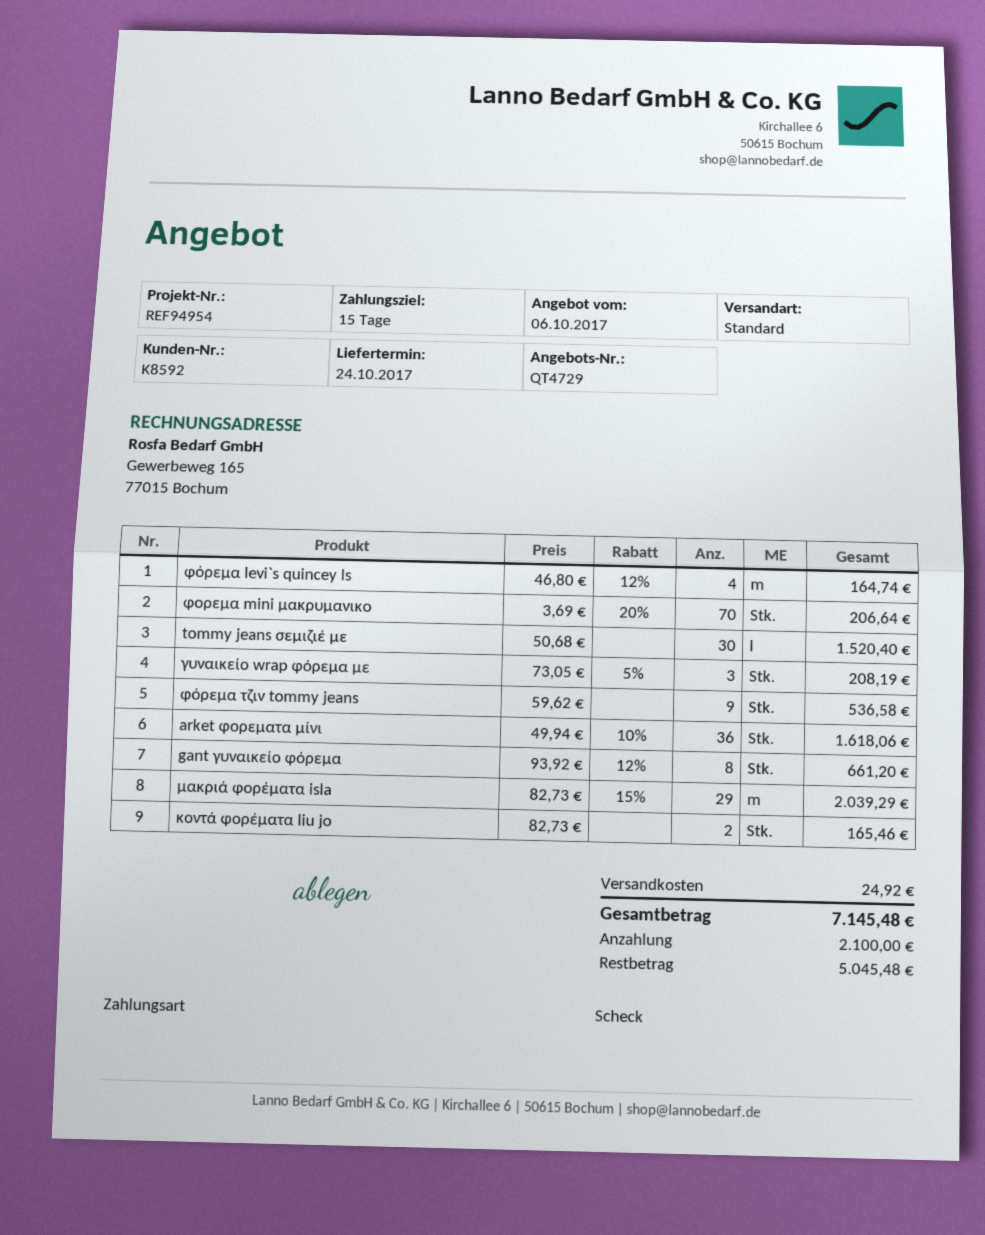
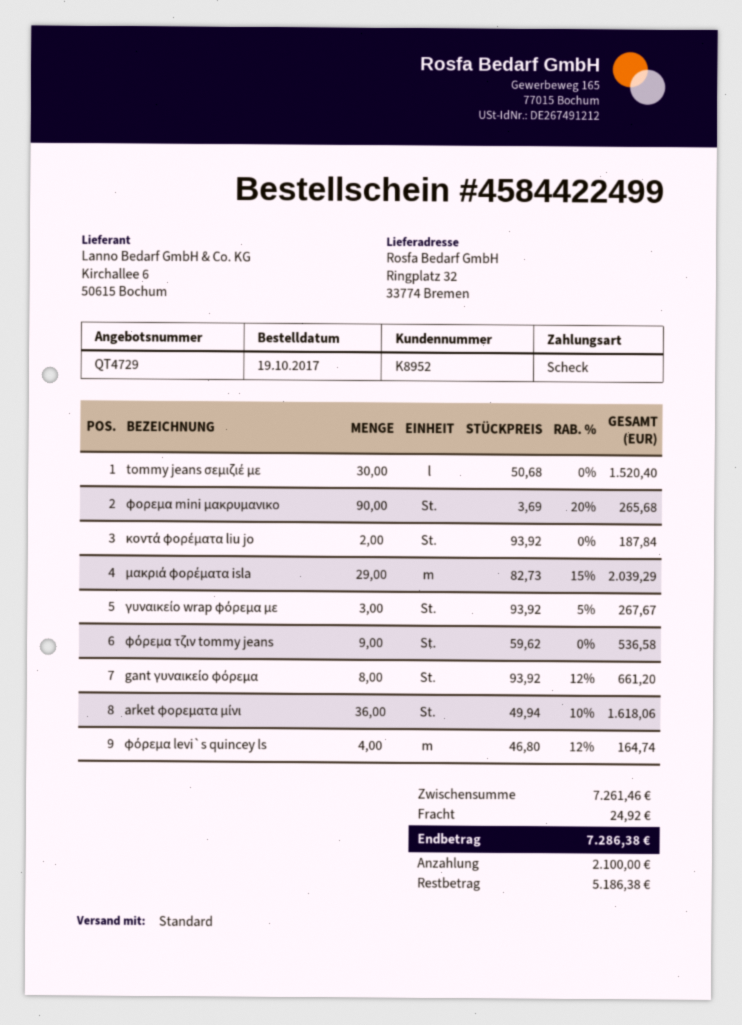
customer number: K8592 -> K8952
φορεμα mini μακρυμανικο: 70 x 3.69 - 20% = 206.64 -> 90 x 3.69 - 20% = 265.68
γυναικείο wrap φόρεμα με: 3 x 73.05 - 5% = 208.19 -> 3 x 93.92 - 5% = 267.67
κοντά φορέματα liu jo: 2 x 82.73 = 165.46 -> 2 x 93.92 = 187.84
total: 7145.48 -> 7286.38
balance: 5045.48 -> 5186.38

